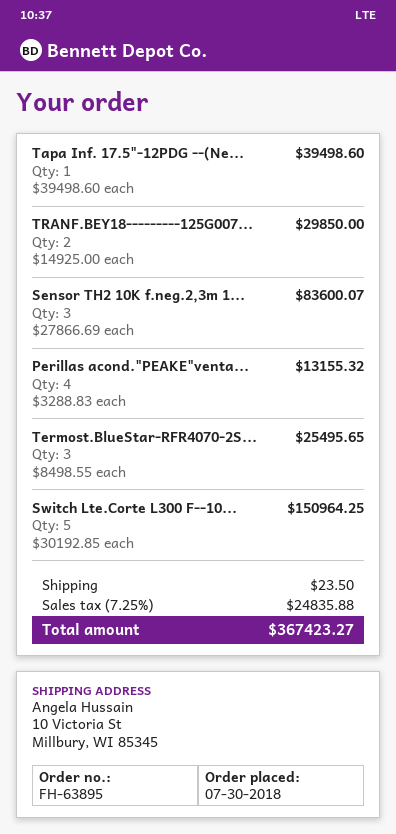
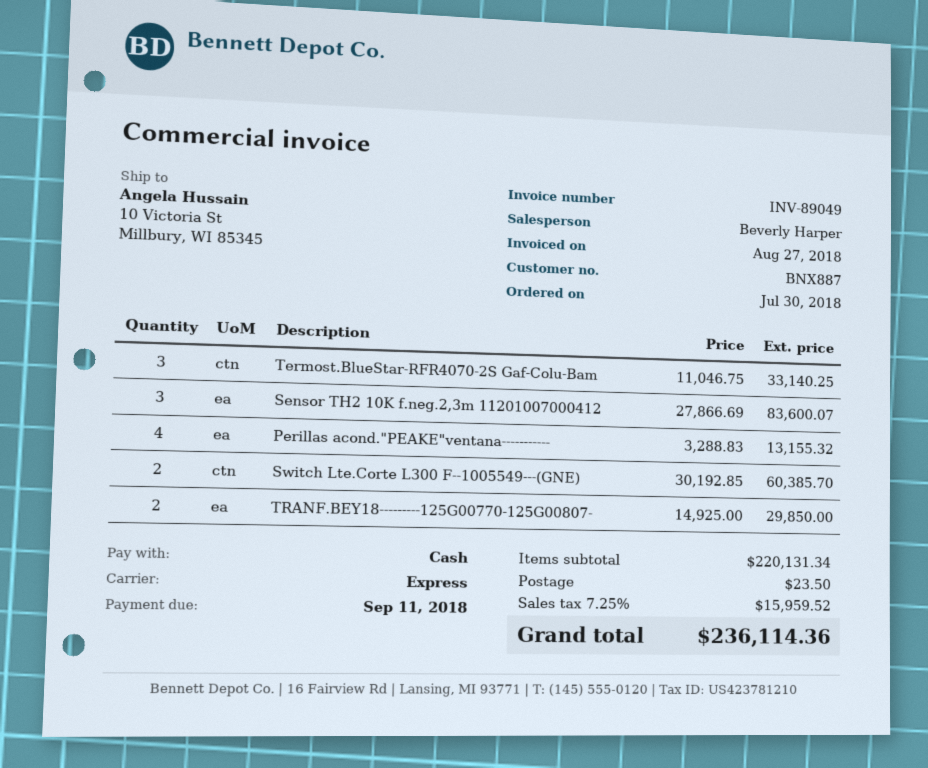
Tapa Inf. 17.5"-12PDG --(Ne...: 1 x 39498.60 = 39498.60 -> none
Termost.BlueStar-RFR4070-2S...: 3 x 8498.55 = 25495.65 -> 3 x 11046.75 = 33140.25
Switch Lte.Corte L300 F--10...: 5 x 30192.85 = 150964.25 -> 2 x 30192.85 = 60385.70
tax: 7.25% = 24835.88 -> 7.25% = 15959.52
total: 367423.27 -> 236114.36

